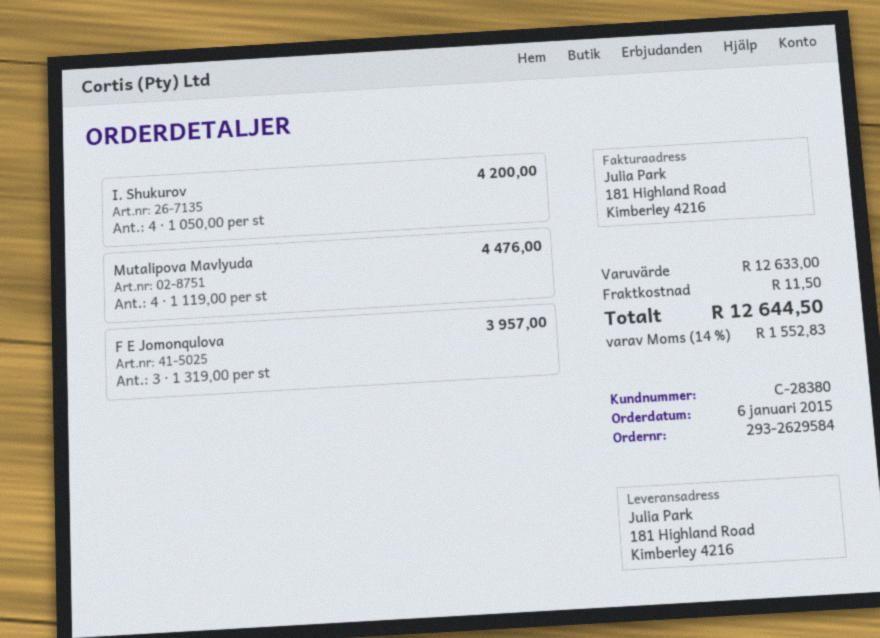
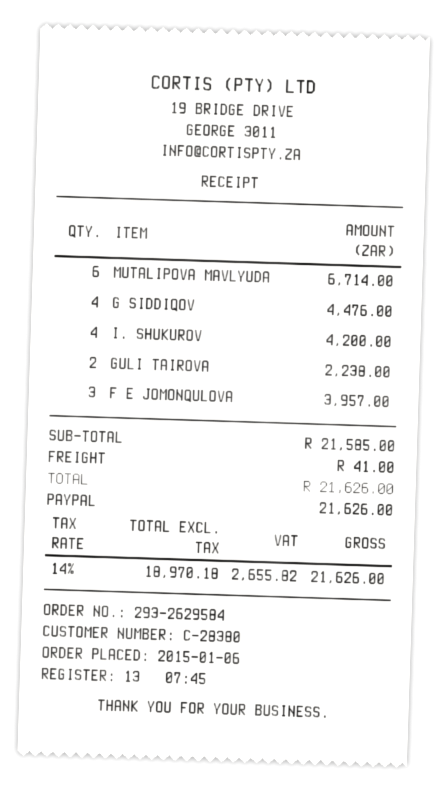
Mutalipova Mavlyuda: 4 for 4476.00 -> 6 for 6714.00
G SIDDIQOV: none -> 4 for 4476.00
GULI TAIROVA: none -> 2 for 2238.00
subtotal: 12633.00 -> 21585.00
shipping: 11.50 -> 41.00
tax: 14% = 1552.83 -> 14% = 2655.82
total: 12644.50 -> 21626.00

